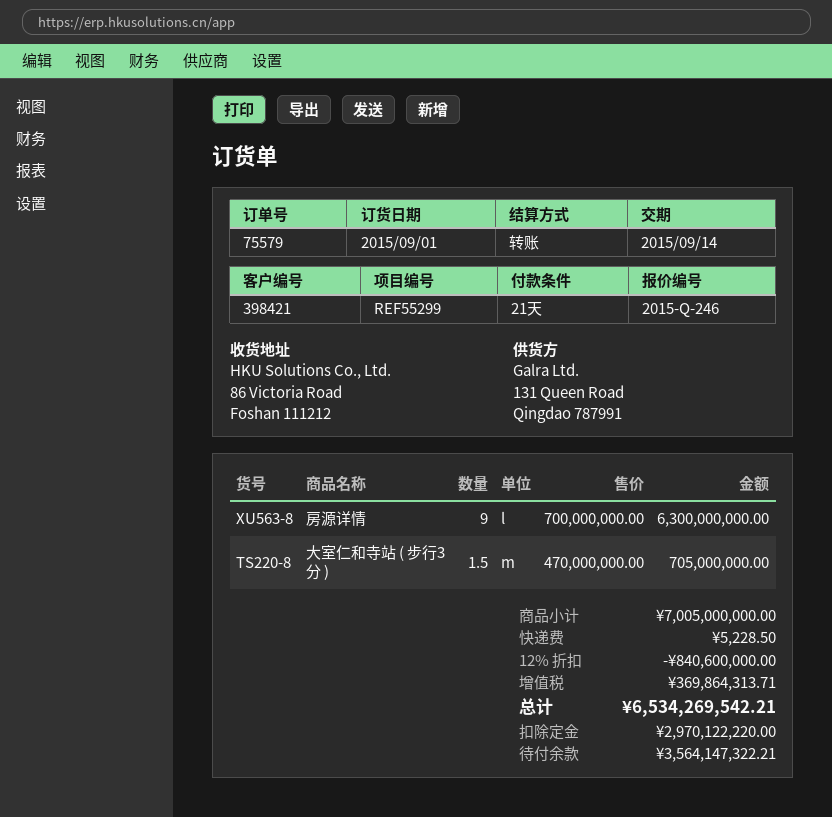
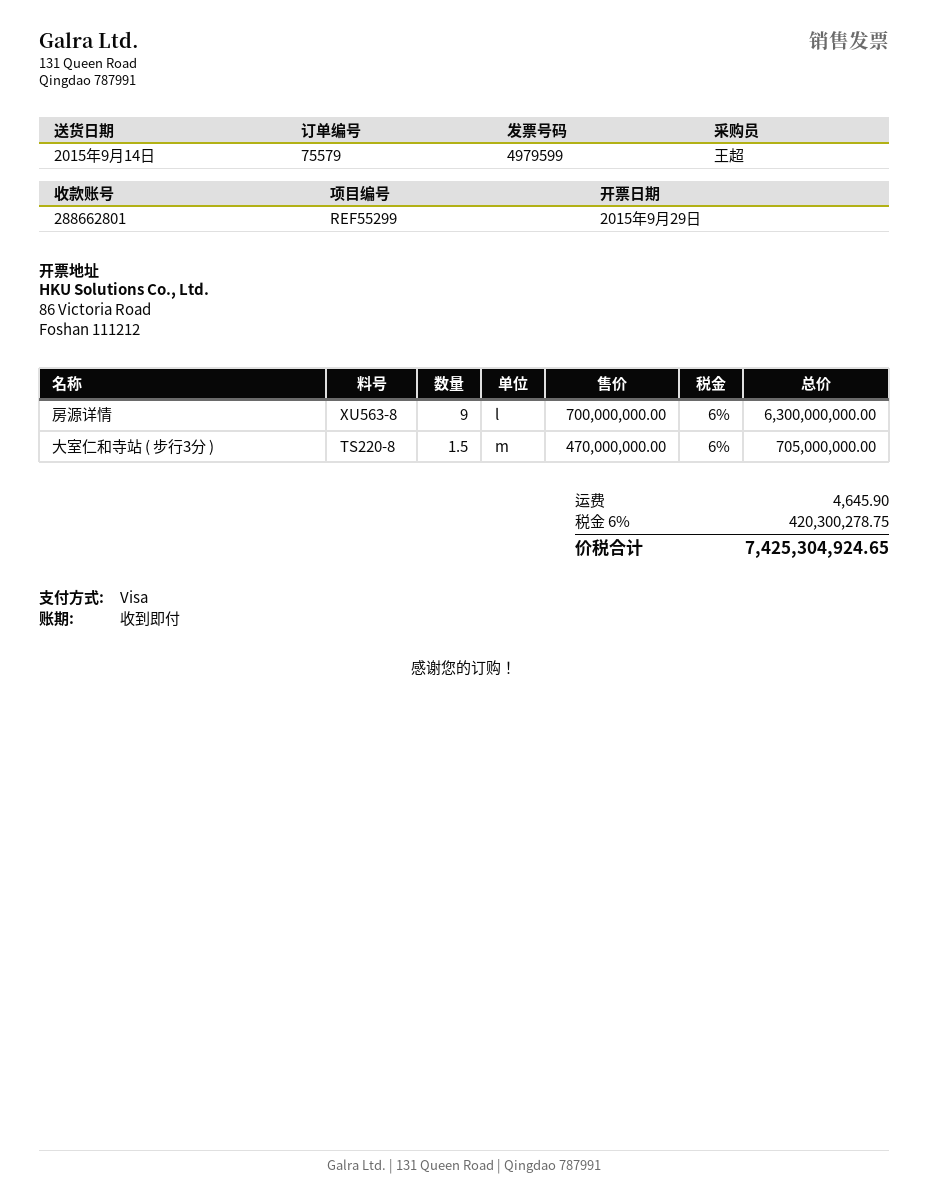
payment terms: 21 days -> on receipt
payment method: bank transfer -> Visa
discount: 12% = 840600000.00 -> none
shipping: 5228.50 -> 4645.90
tax: 369864313.71 -> 420300278.75
total: 6534269542.21 -> 7425304924.65

